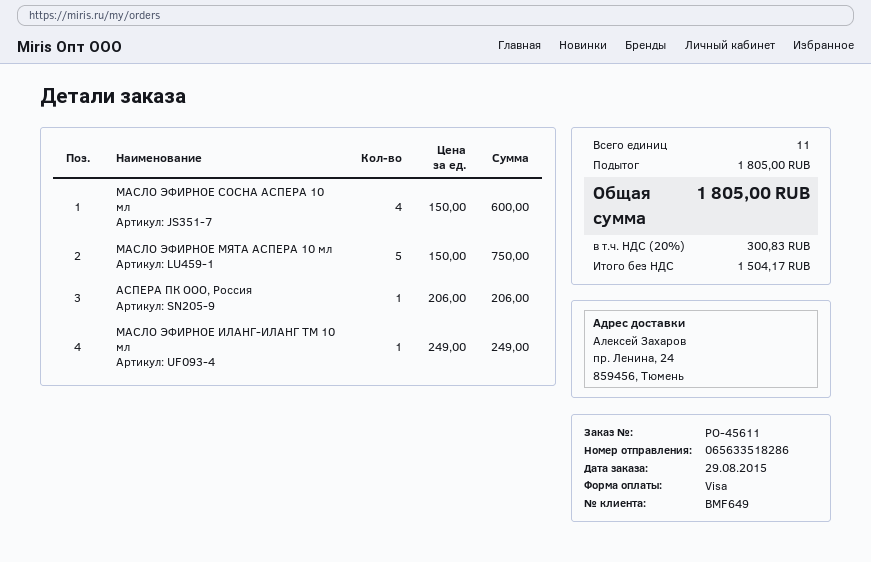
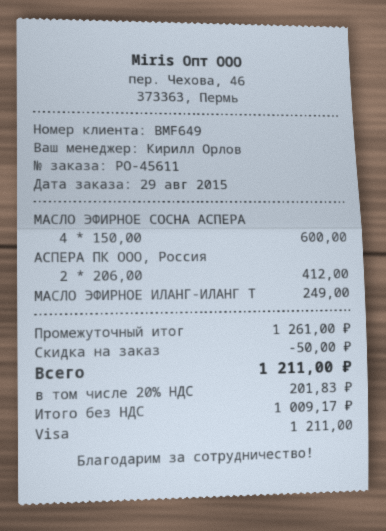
МАСЛО ЭФИРНОЕ МЯТА АСПЕРА 10 мл: 5 x 150.00 = 750.00 -> none
АСПЕРА ПК ООО, Россия: 1 x 206.00 = 206.00 -> 2 x 206.00 = 412.00
subtotal: 1805.00 -> 1261.00
discount: none -> 50.00
net: 1504.17 -> 1009.17
tax: 20% = 300.83 -> 20% = 201.83
total: 1805.00 -> 1211.00

